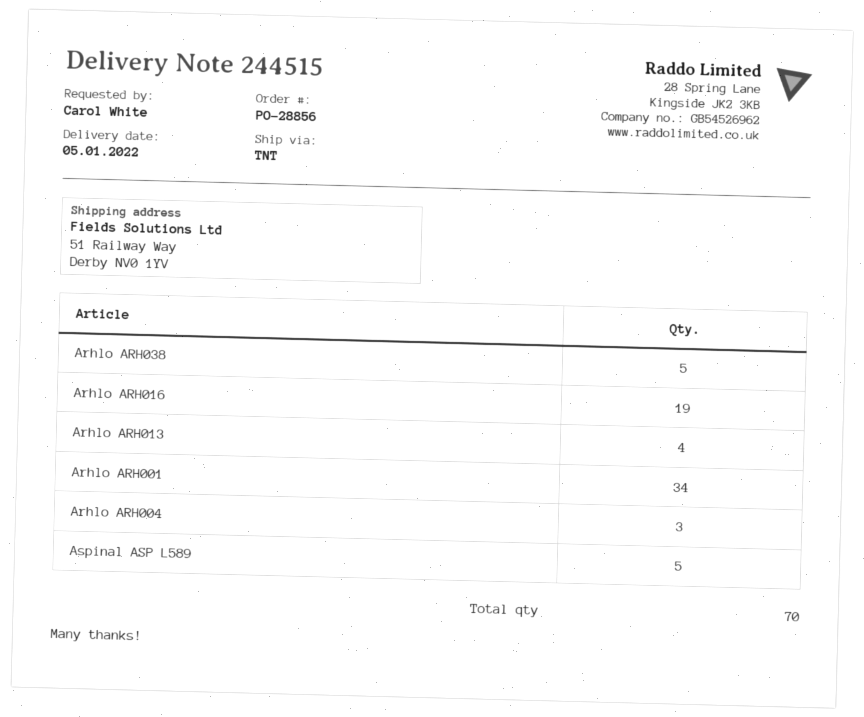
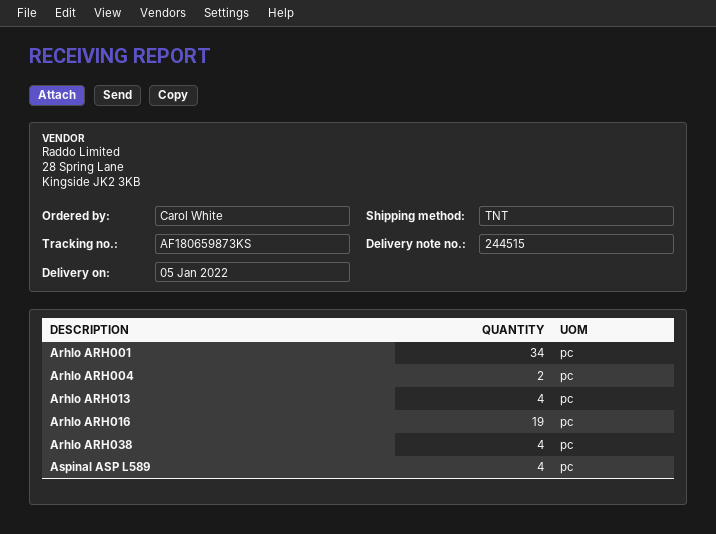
Arhlo ARH038: 5 -> 4
Arhlo ARH004: 3 -> 2
Aspinal ASP L589: 5 -> 4

